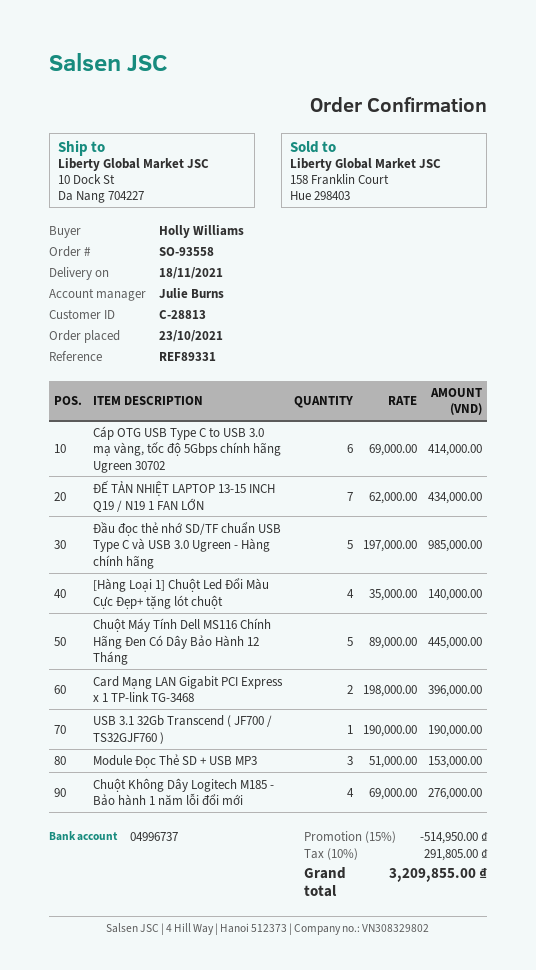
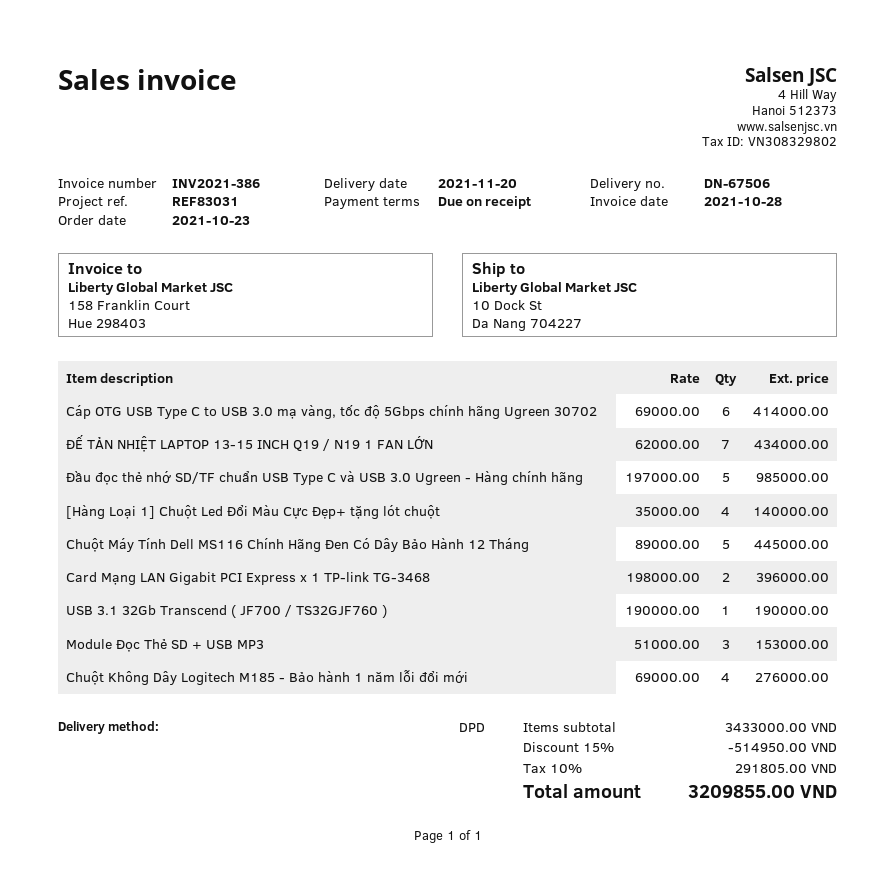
delivery date: 2021-11-18 -> 2021-11-20
reference: REF89331 -> REF83031

